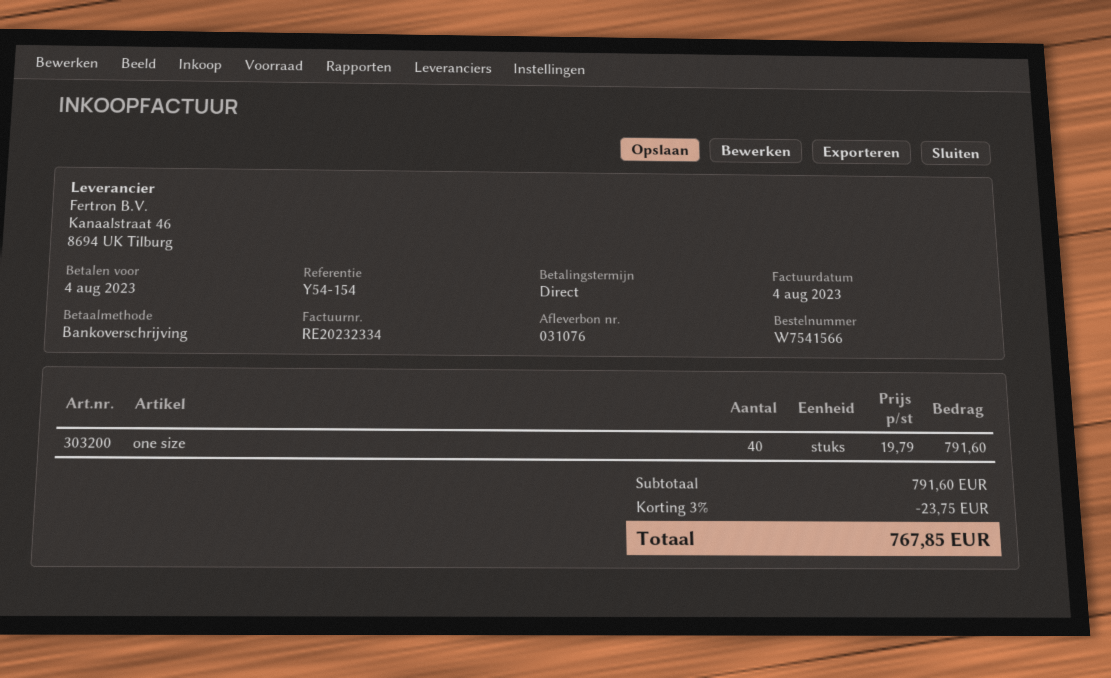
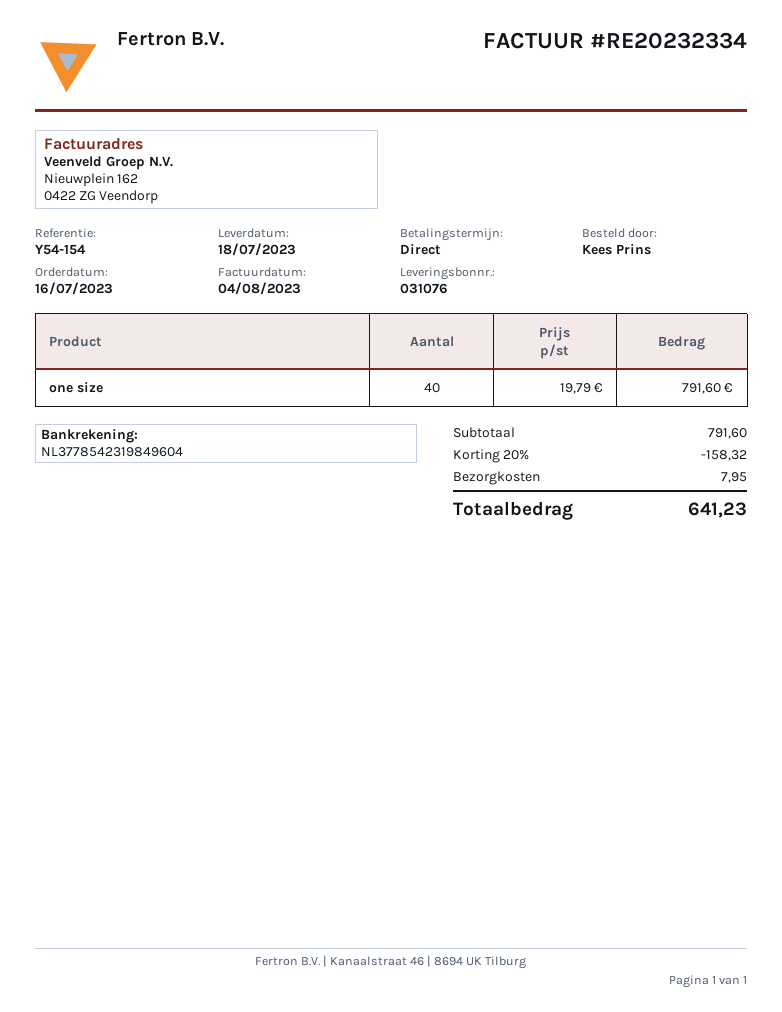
discount: 3% = 23.75 -> 20% = 158.32
shipping: none -> 7.95
total: 767.85 -> 641.23

